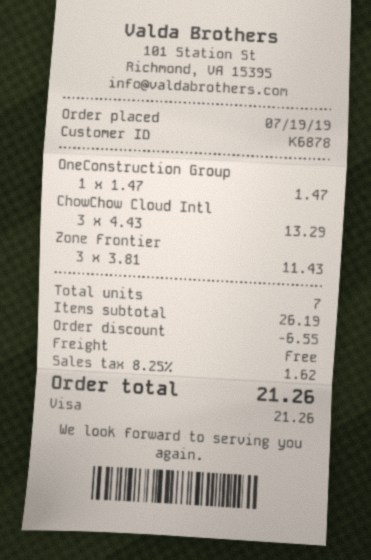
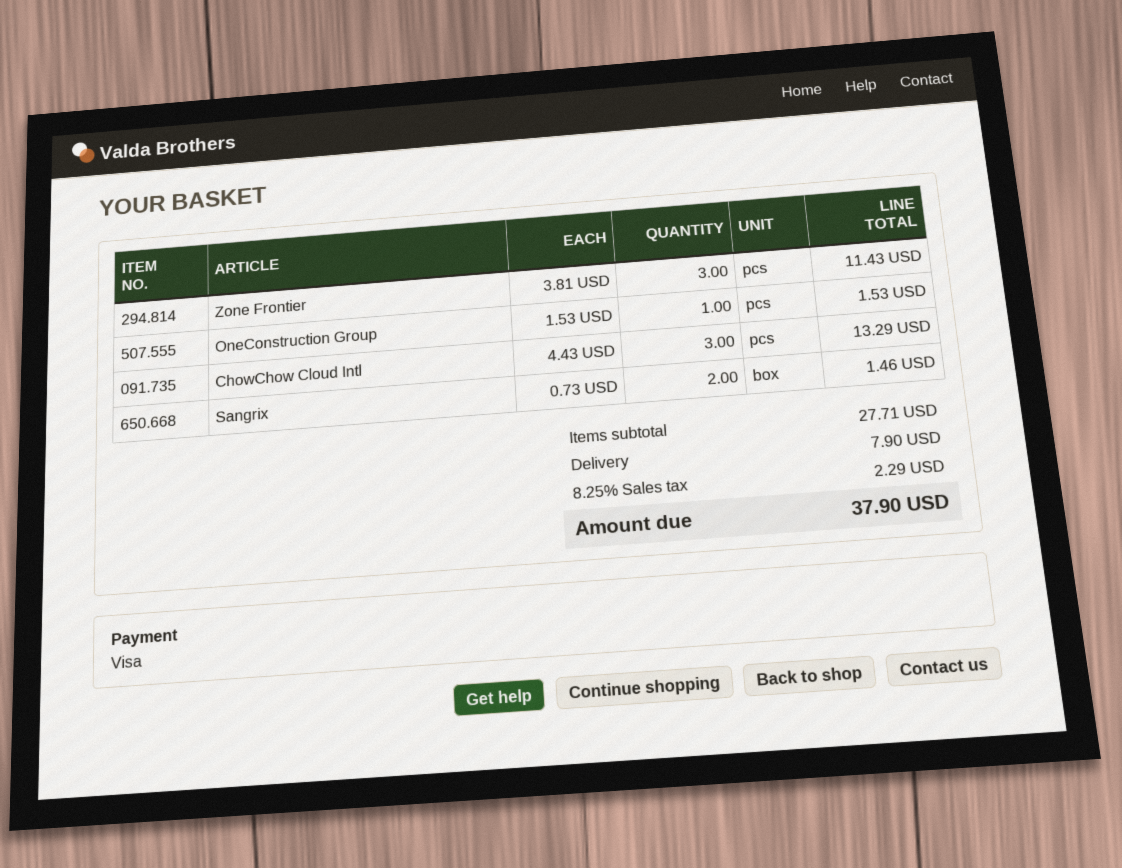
OneConstruction Group: 1 x 1.47 = 1.47 -> 1 x 1.53 = 1.53
Sangrix: none -> 2 x 0.73 = 1.46
subtotal: 26.19 -> 27.71
discount: 6.55 -> none
shipping: 0.00 -> 7.90
tax: 8.25% = 1.62 -> 8.25% = 2.29
total: 21.26 -> 37.90

